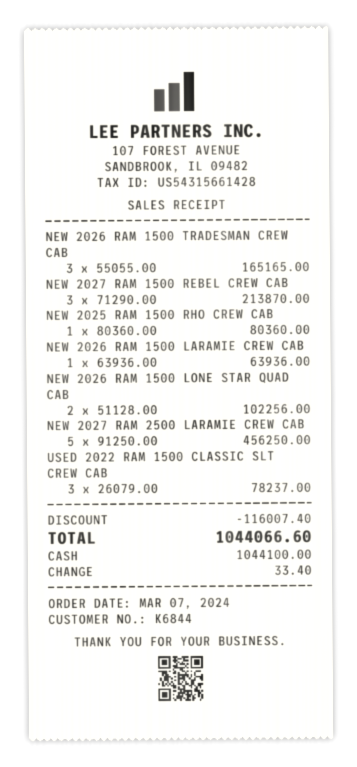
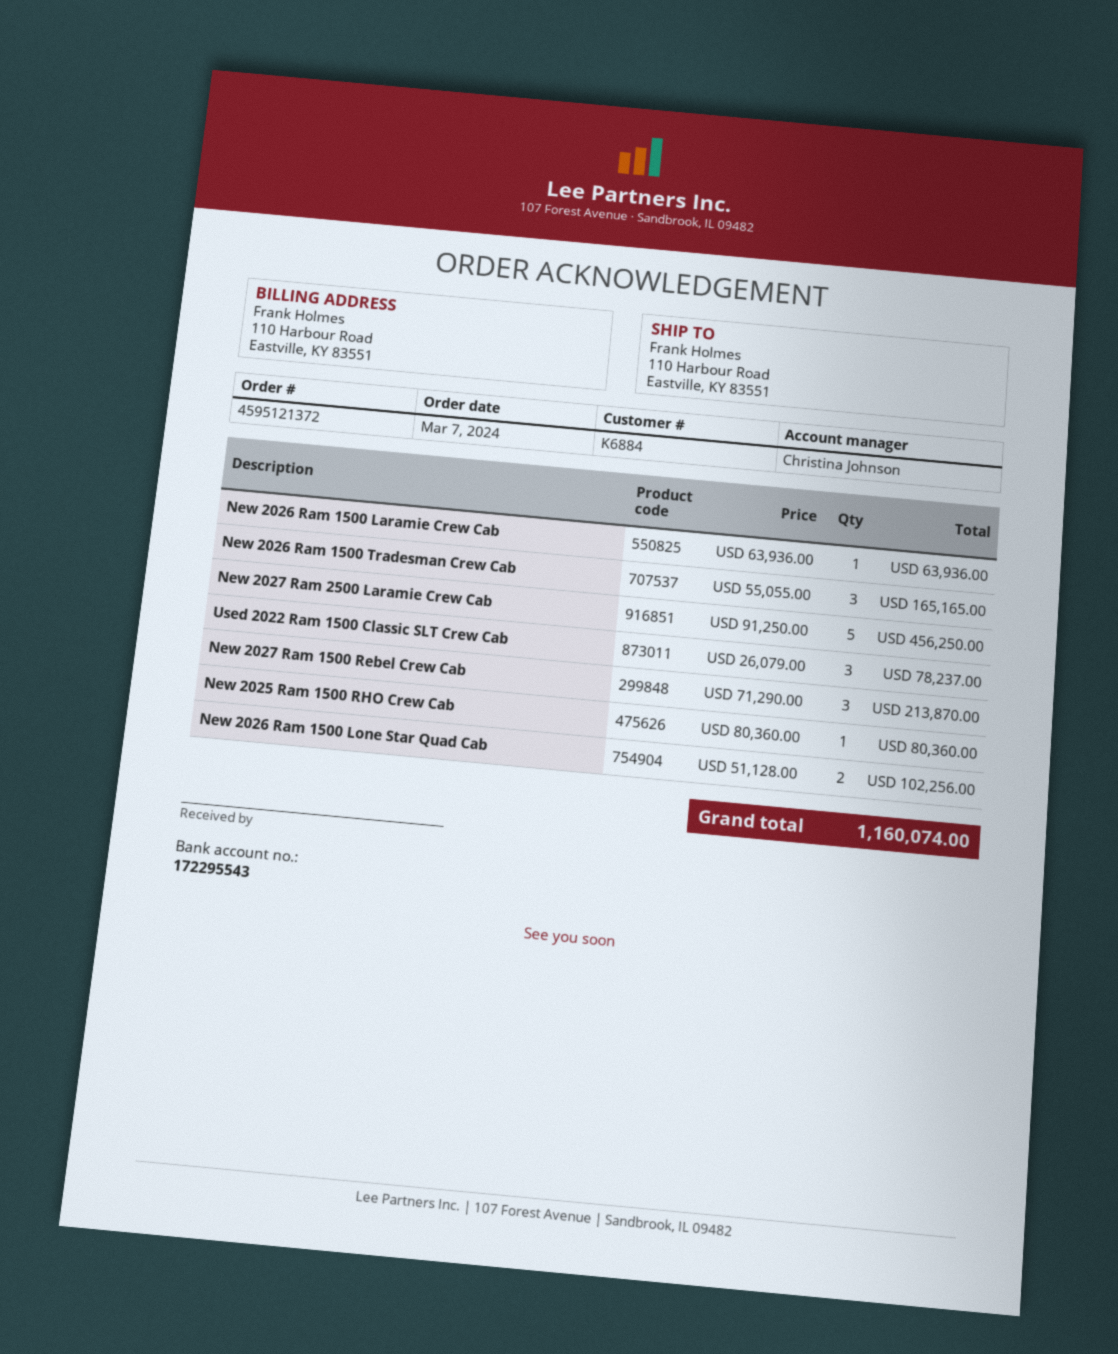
customer number: K6844 -> K6884
discount: 116007.40 -> none
total: 1044066.60 -> 1160074.00

